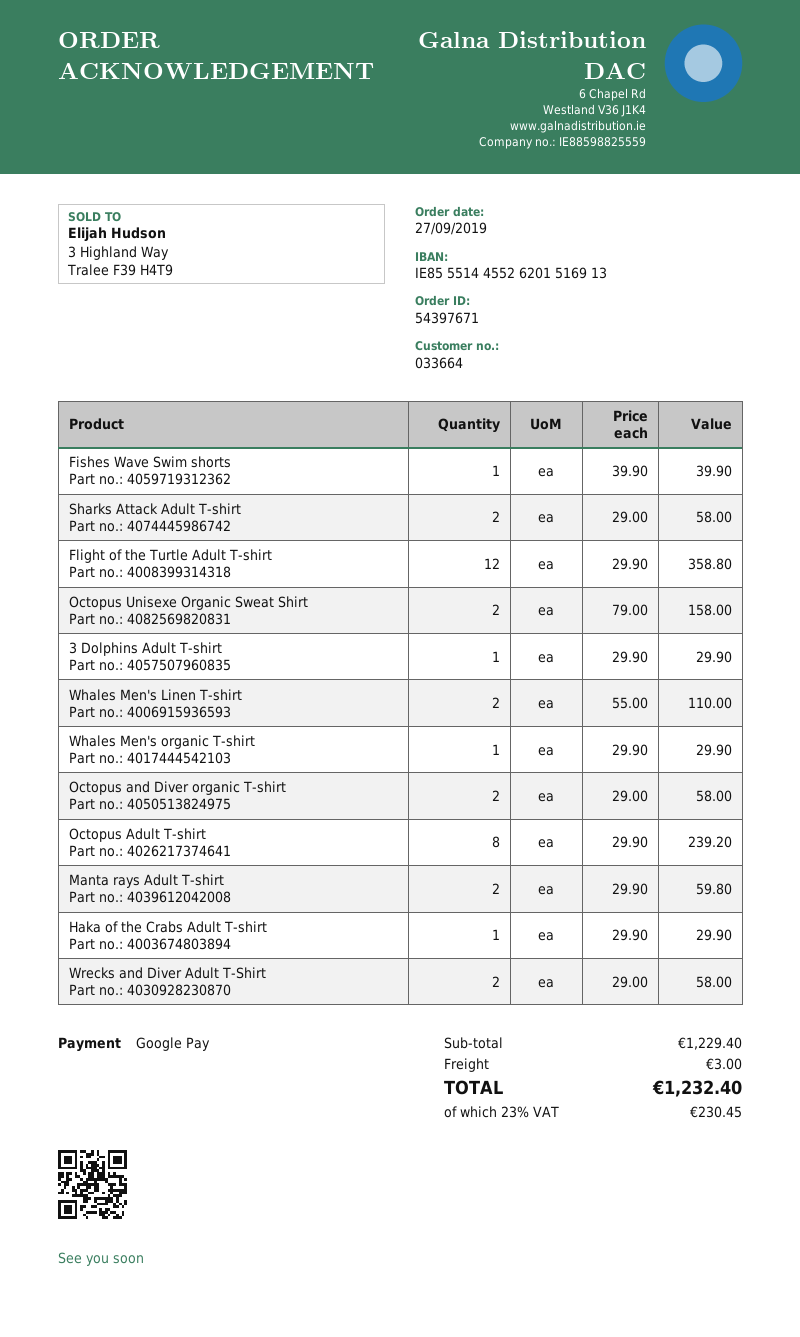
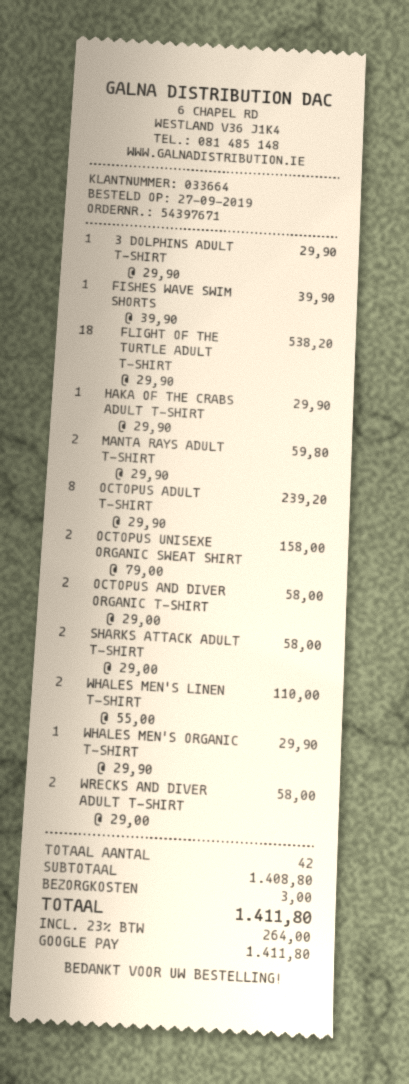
Flight of the Turtle Adult T-shirt: 12 x 29.90 = 358.80 -> 18 x 29.90 = 538.20
subtotal: 1229.40 -> 1408.80
tax: 23% = 230.45 -> 23% = 264.00
total: 1232.40 -> 1411.80

